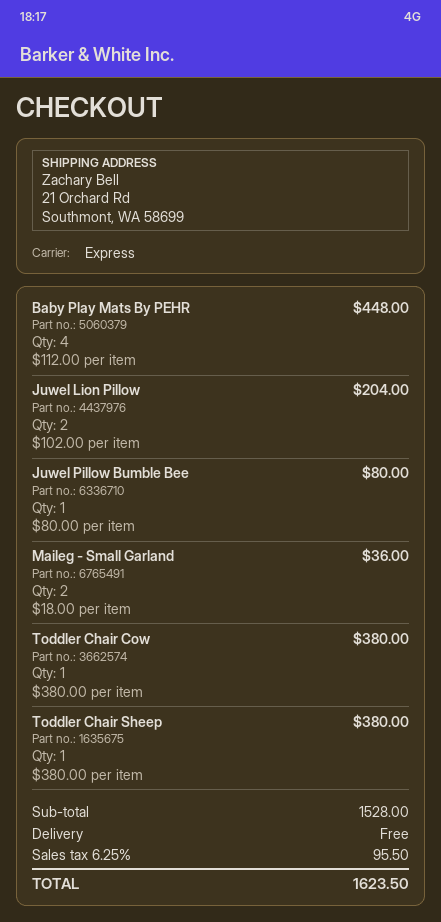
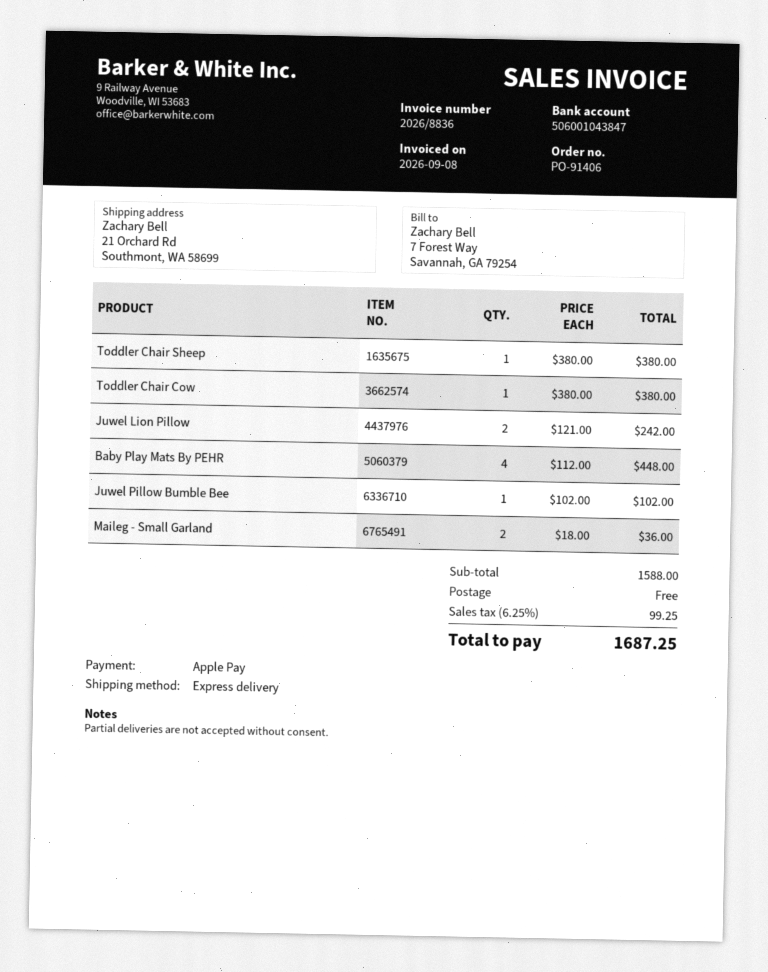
Juwel Lion Pillow: 2 x 102.00 = 204.00 -> 2 x 121.00 = 242.00
Juwel Pillow Bumble Bee: 1 x 80.00 = 80.00 -> 1 x 102.00 = 102.00
subtotal: 1528.00 -> 1588.00
tax: 6.25% = 95.50 -> 6.25% = 99.25
total: 1623.50 -> 1687.25

